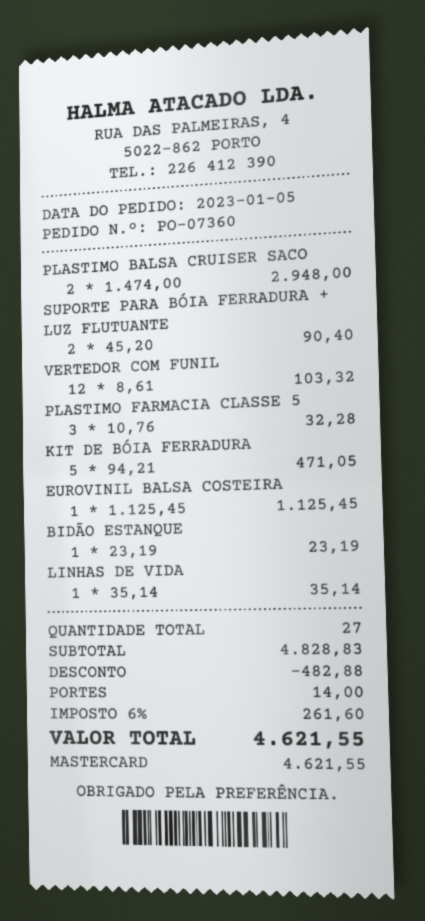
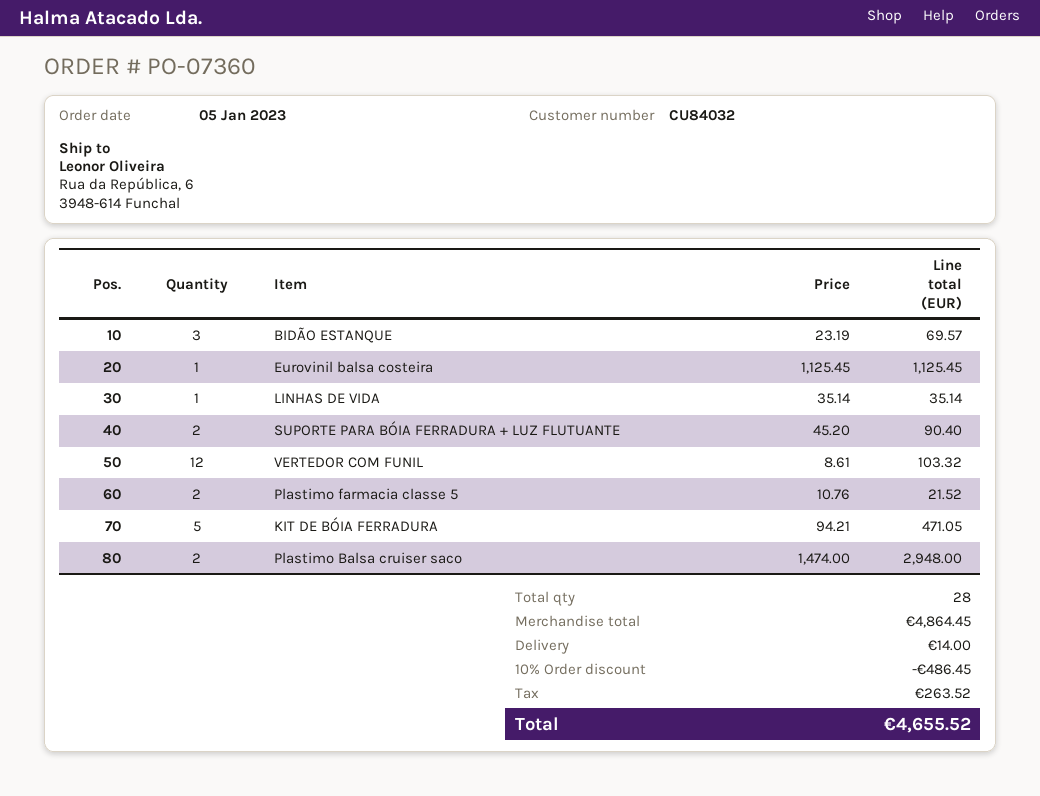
PLASTIMO FARMACIA CLASSE 5: 3 x 10.76 = 32.28 -> 2 x 10.76 = 21.52
BIDÃO ESTANQUE: 1 x 23.19 = 23.19 -> 3 x 23.19 = 69.57
total quantity: 27 -> 28
subtotal: 4828.83 -> 4864.45
discount: 482.88 -> 486.45
tax: 261.60 -> 263.52
total: 4621.55 -> 4655.52

